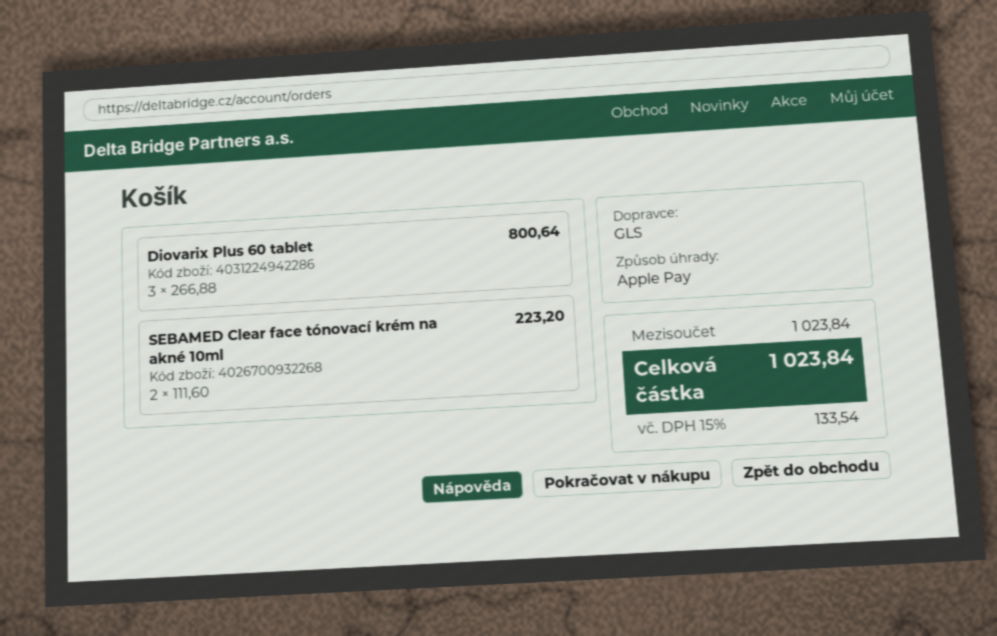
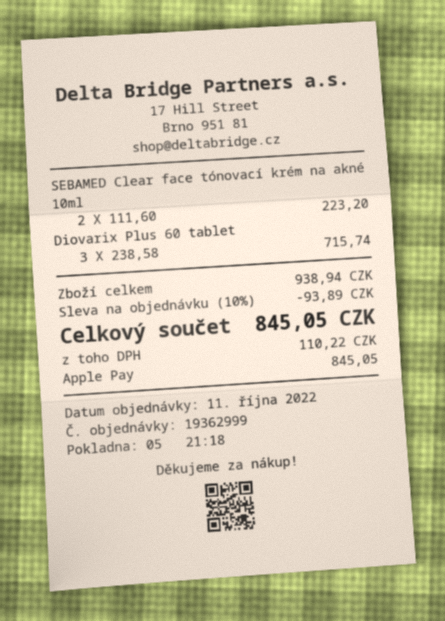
Diovarix Plus 60 tablet: 3 x 266.88 = 800.64 -> 3 x 238.58 = 715.74
subtotal: 1023.84 -> 938.94
discount: none -> 10% = 93.89
tax: 133.54 -> 110.22
total: 1023.84 -> 845.05

